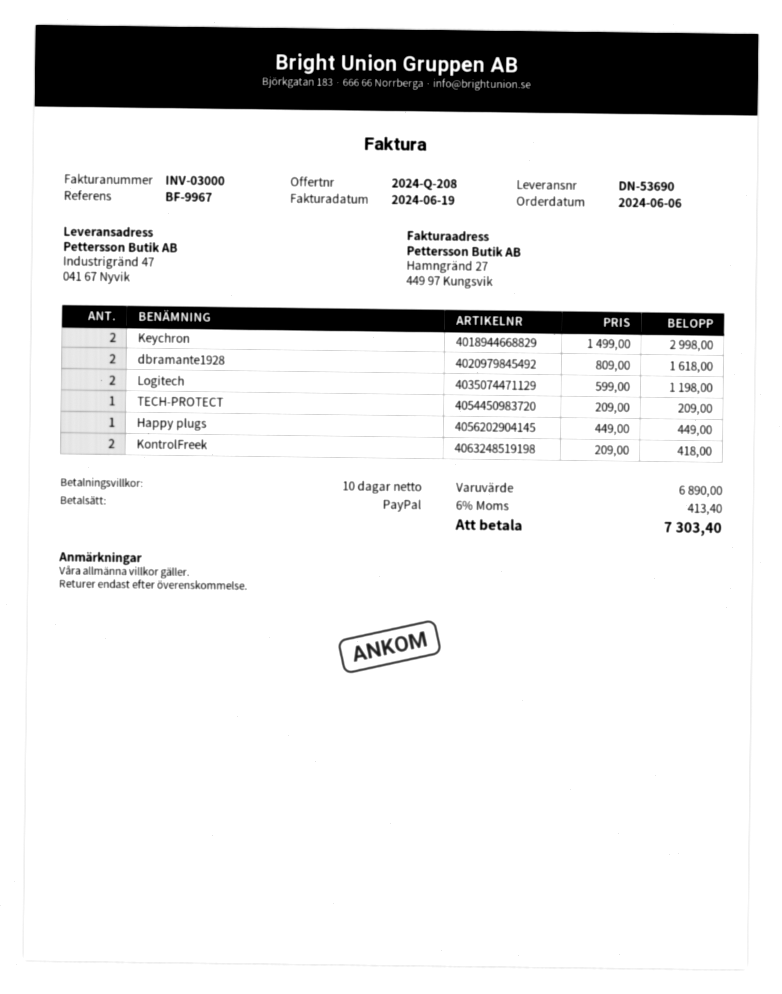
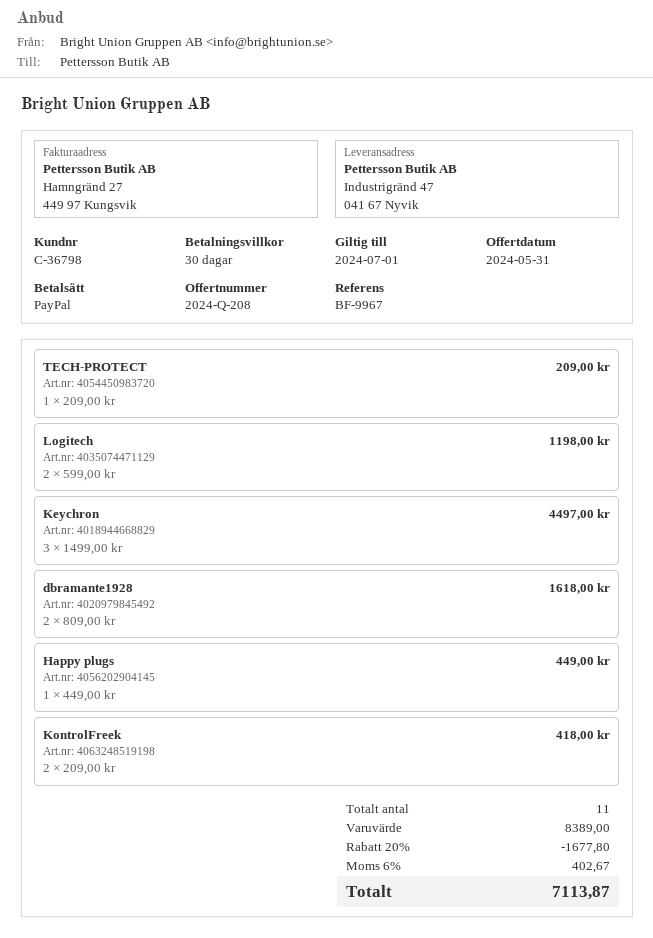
payment terms: 10 days -> 30 days
Keychron: 2 x 1499.00 = 2998.00 -> 3 x 1499.00 = 4497.00
subtotal: 6890.00 -> 8389.00
discount: none -> 20% = 1677.80
tax: 6% = 413.40 -> 6% = 402.67
total: 7303.40 -> 7113.87

